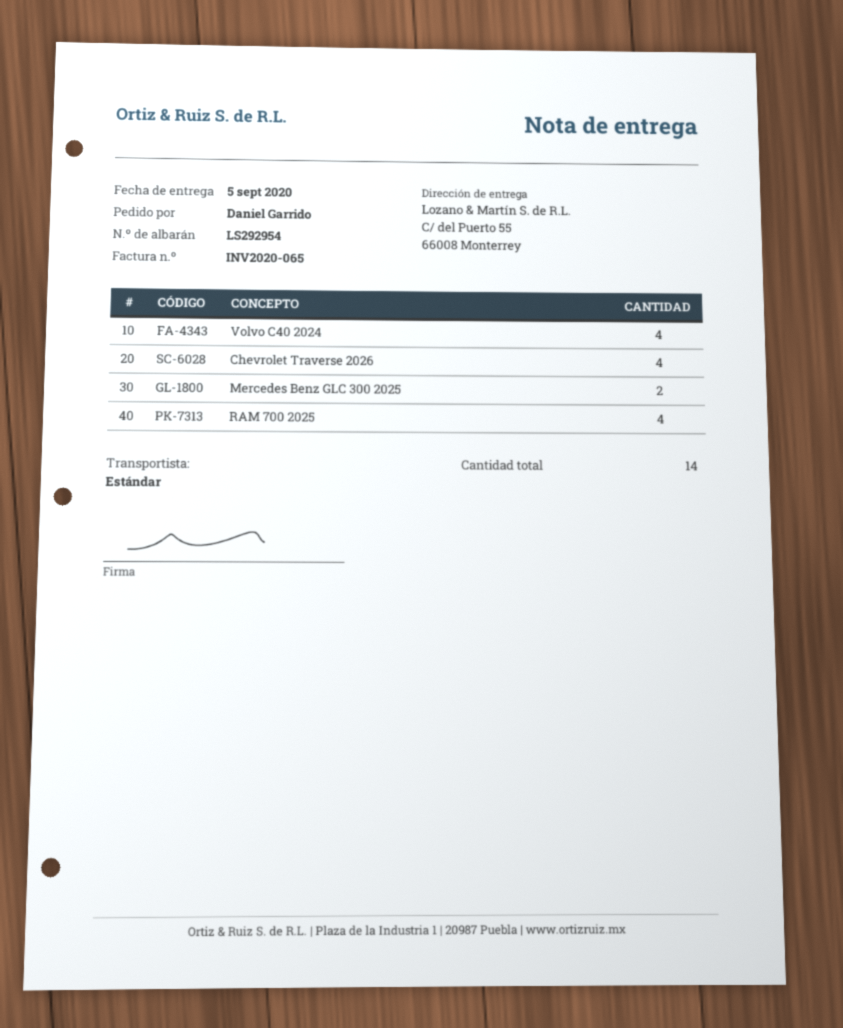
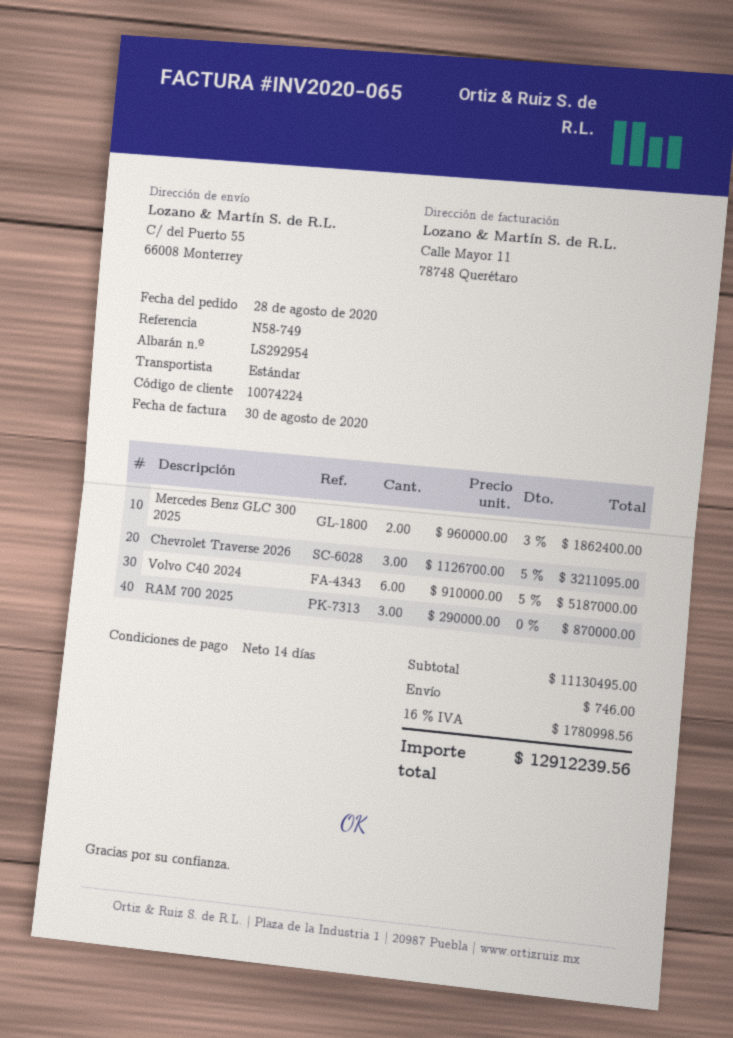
Volvo C40 2024: 4 -> 6
Chevrolet Traverse 2026: 4 -> 3
RAM 700 2025: 4 -> 3

